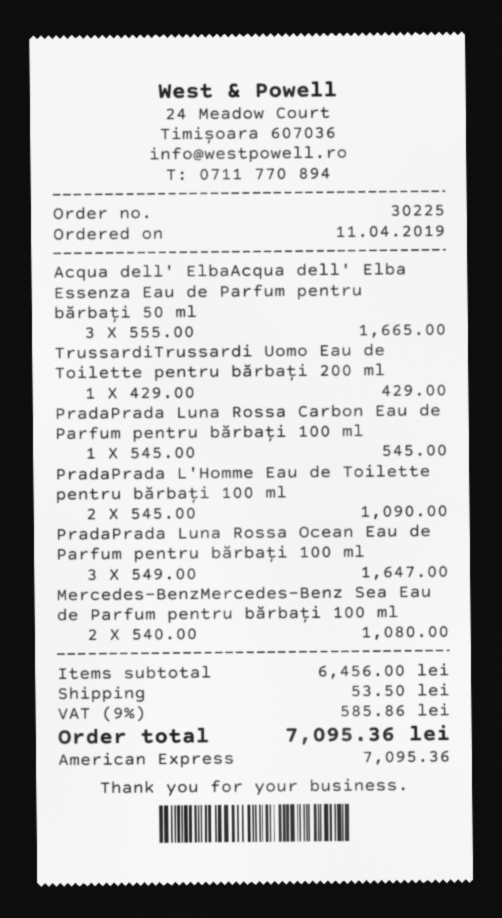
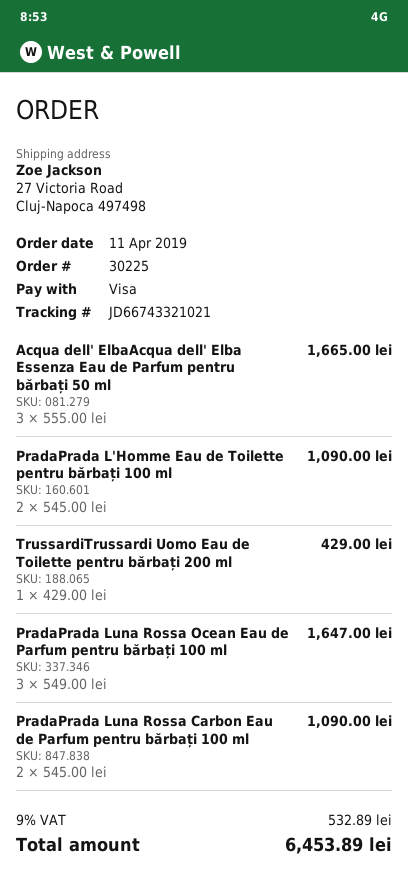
payment method: American Express -> Visa
PradaPrada Luna Rossa Carbon Eau de Parfum pentru bărbați 100 ml: 1 x 545.00 = 545.00 -> 2 x 545.00 = 1090.00
Mercedes-BenzMercedes-Benz Sea Eau de Parfum pentru bărbați 100 ml: 2 x 540.00 = 1080.00 -> none
shipping: 53.50 -> none
tax: 9% = 585.86 -> 9% = 532.89
total: 7095.36 -> 6453.89

